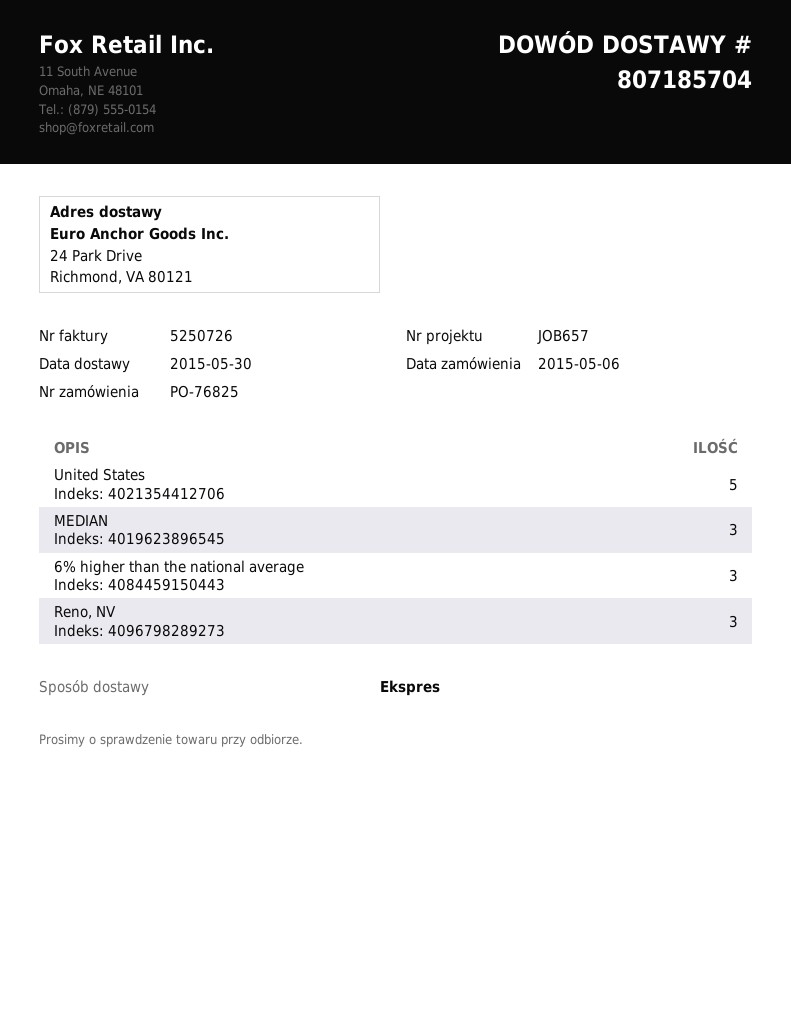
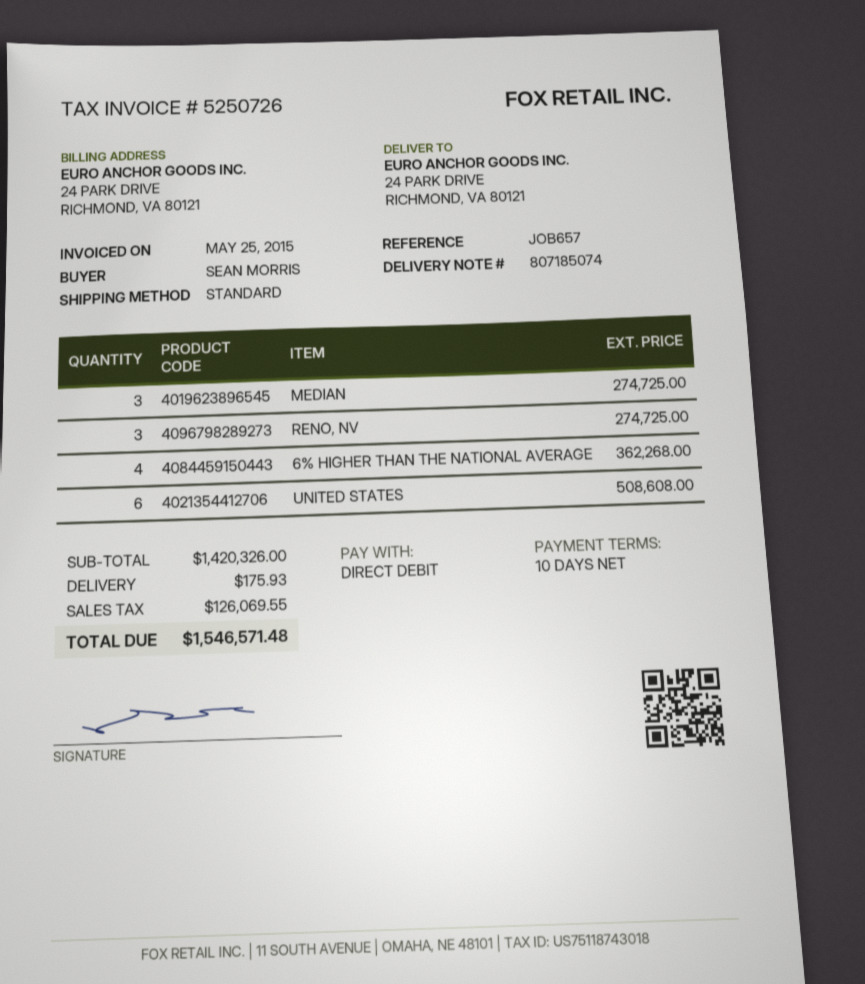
delivery note number: 807185704 -> 807185074
shipping method: express -> standard
United States: 5 -> 6
6% higher than the national average: 3 -> 4

